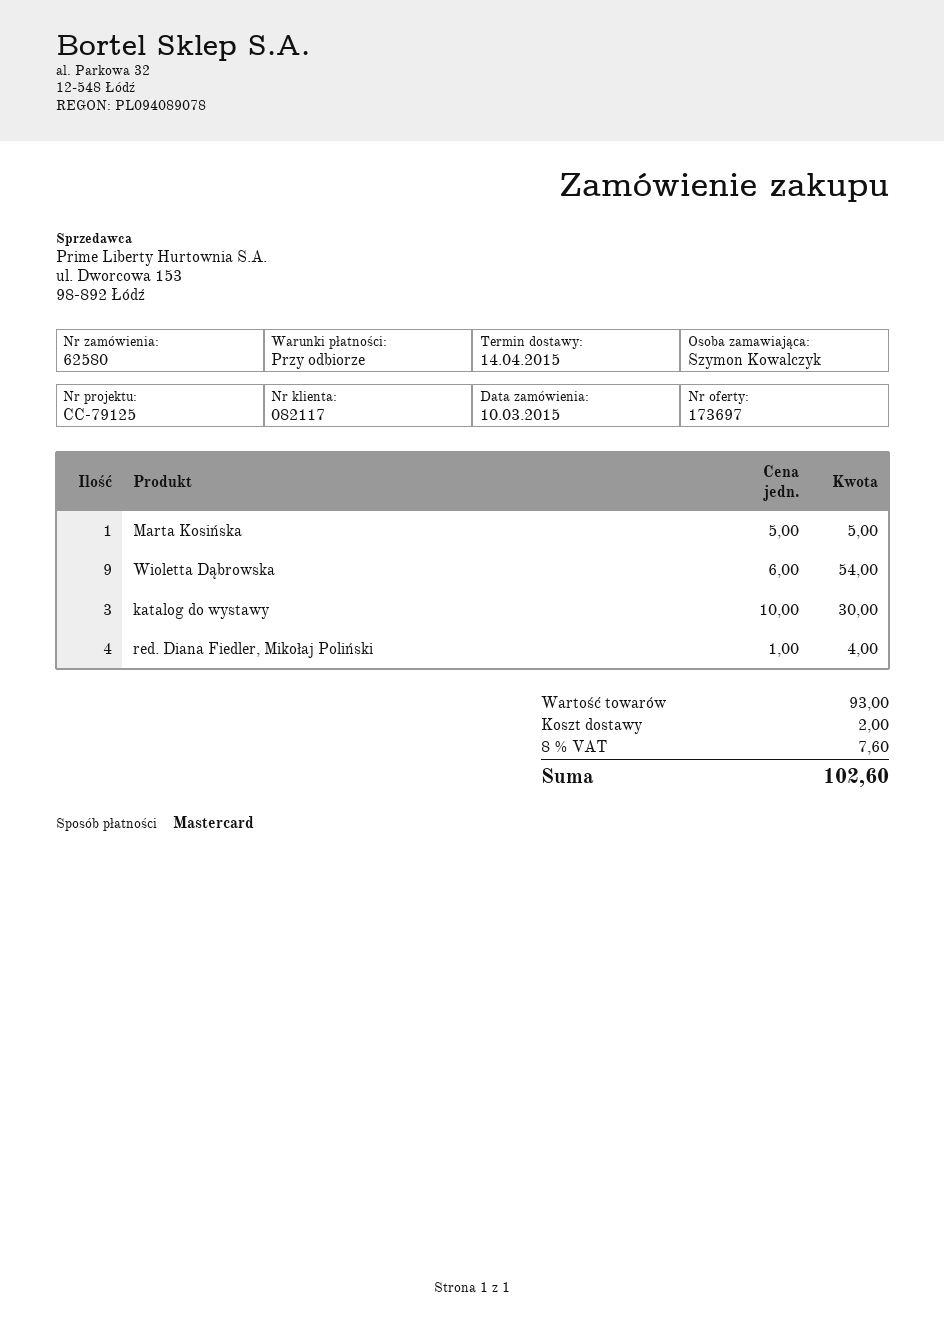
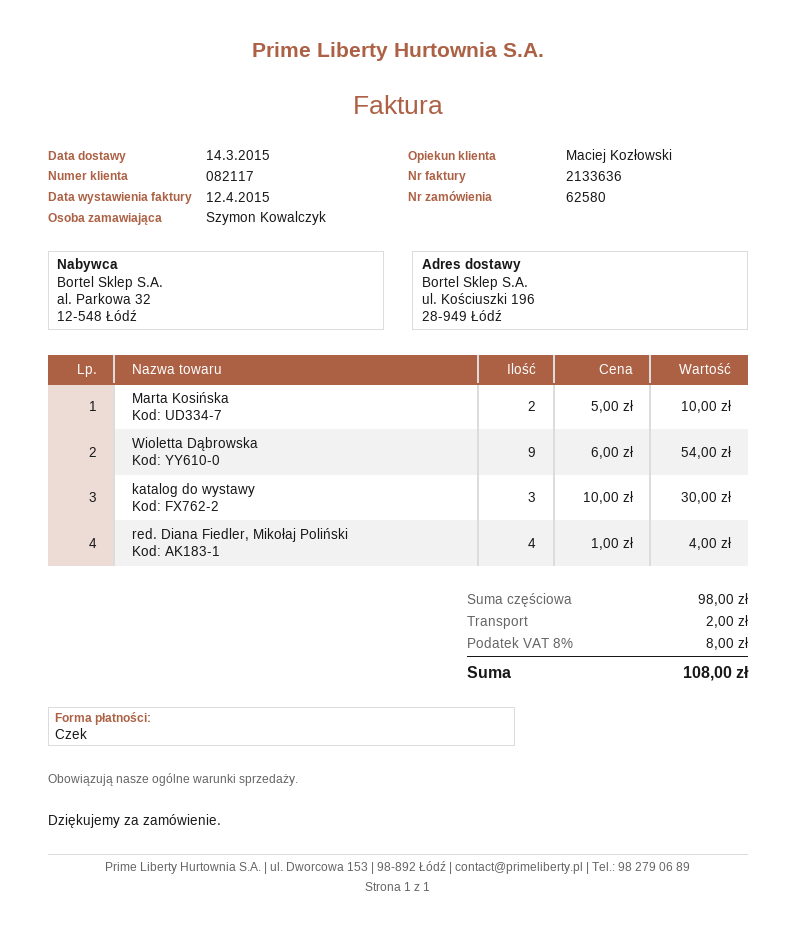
delivery date: 2015-04-14 -> 2015-03-14
payment method: Mastercard -> cheque
Marta Kosińska: 1 x 5.00 = 5.00 -> 2 x 5.00 = 10.00
subtotal: 93.00 -> 98.00
tax: 8% = 7.60 -> 8% = 8.00
total: 102.60 -> 108.00

